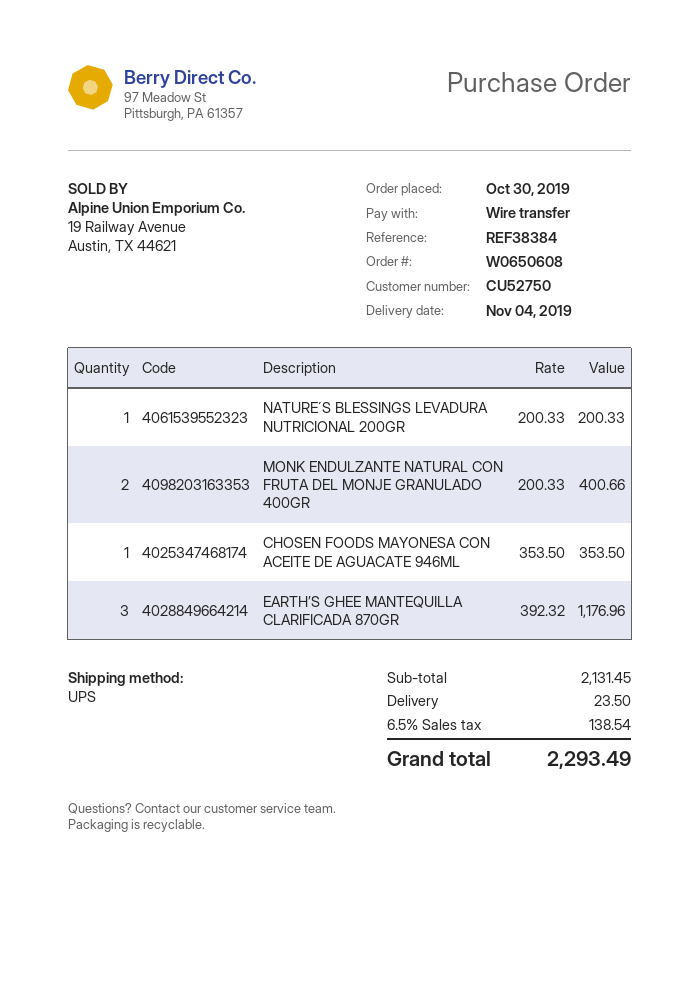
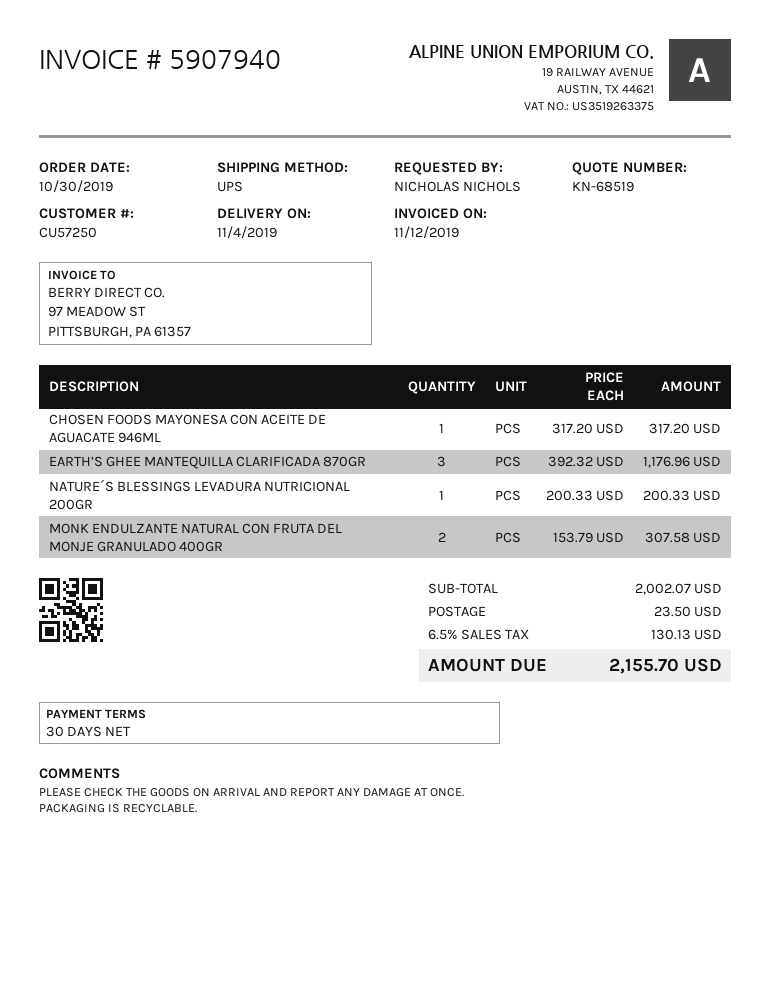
customer number: CU52750 -> CU57250
MONK ENDULZANTE NATURAL CON FRUTA DEL MONJE GRANULADO 400GR: 2 x 200.33 = 400.66 -> 2 x 153.79 = 307.58
CHOSEN FOODS MAYONESA CON ACEITE DE AGUACATE 946ML: 1 x 353.50 = 353.50 -> 1 x 317.20 = 317.20
subtotal: 2131.45 -> 2002.07
tax: 6.5% = 138.54 -> 6.5% = 130.13
total: 2293.49 -> 2155.70

